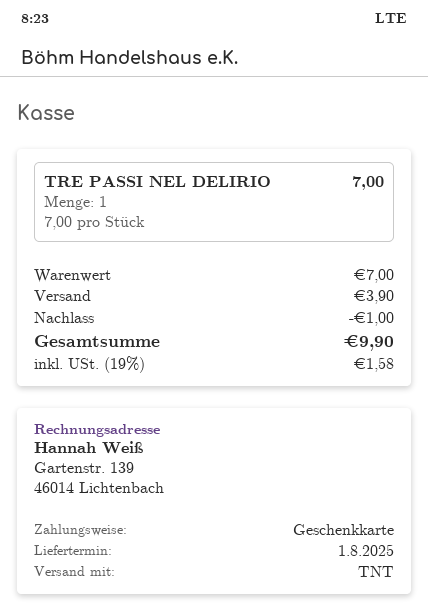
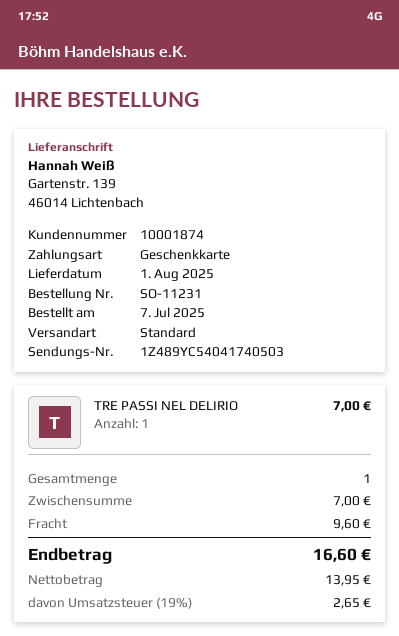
shipping method: TNT -> standard
discount: 1.00 -> none
shipping: 3.90 -> 9.60
tax: 19% = 1.58 -> 19% = 2.65
total: 9.90 -> 16.60

